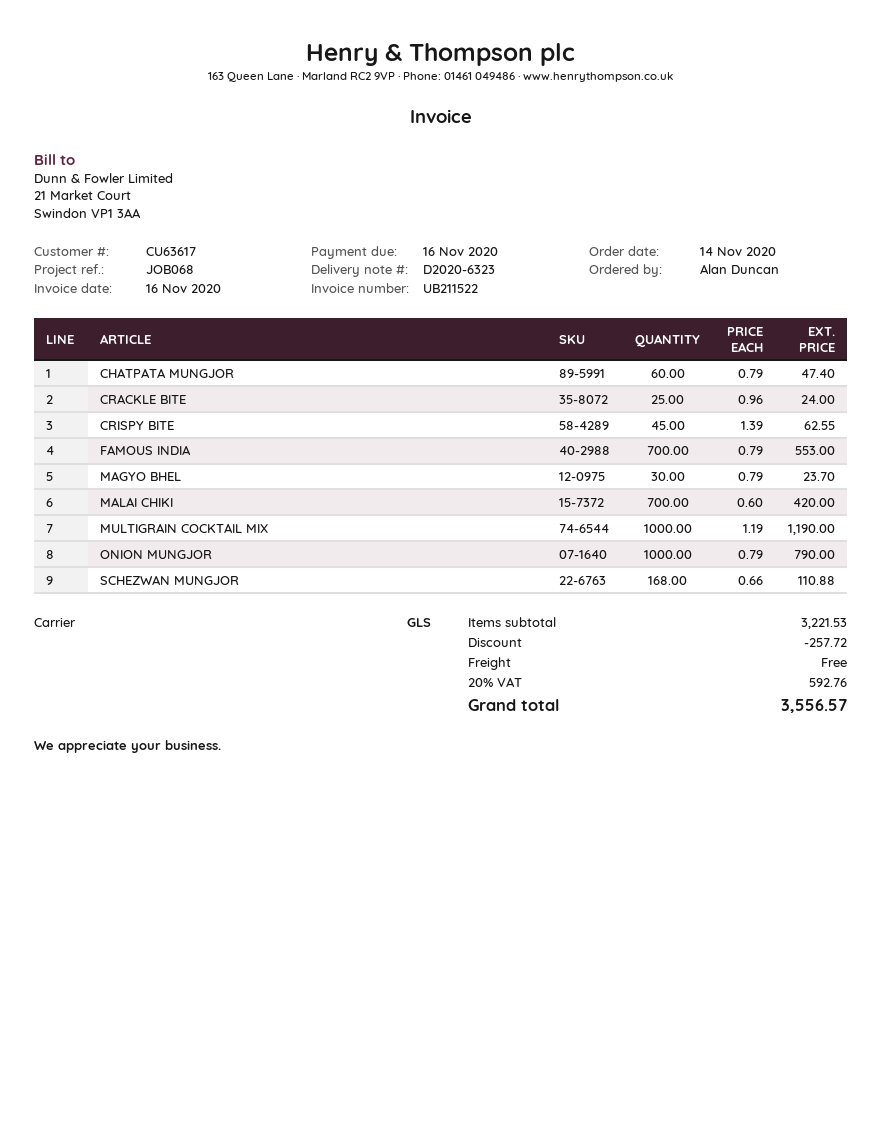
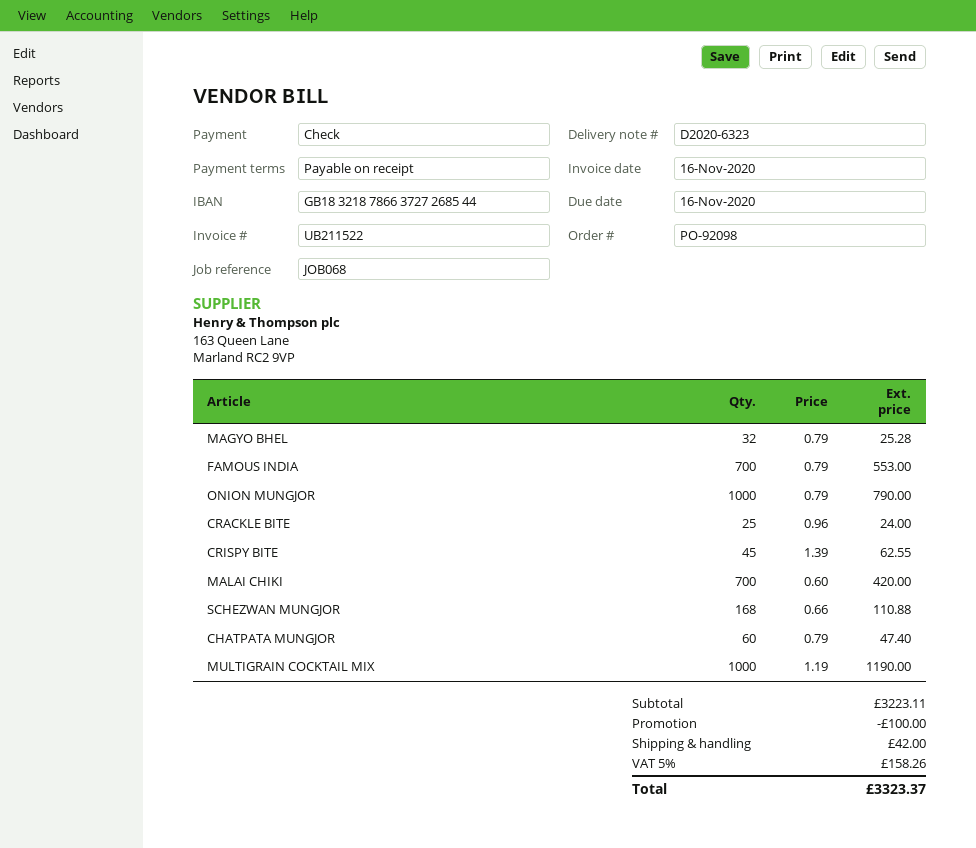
MAGYO BHEL: 30 x 0.79 = 23.70 -> 32 x 0.79 = 25.28
subtotal: 3221.53 -> 3223.11
discount: 257.72 -> 100.00
shipping: 0.00 -> 42.00
tax: 20% = 592.76 -> 5% = 158.26
total: 3556.57 -> 3323.37

